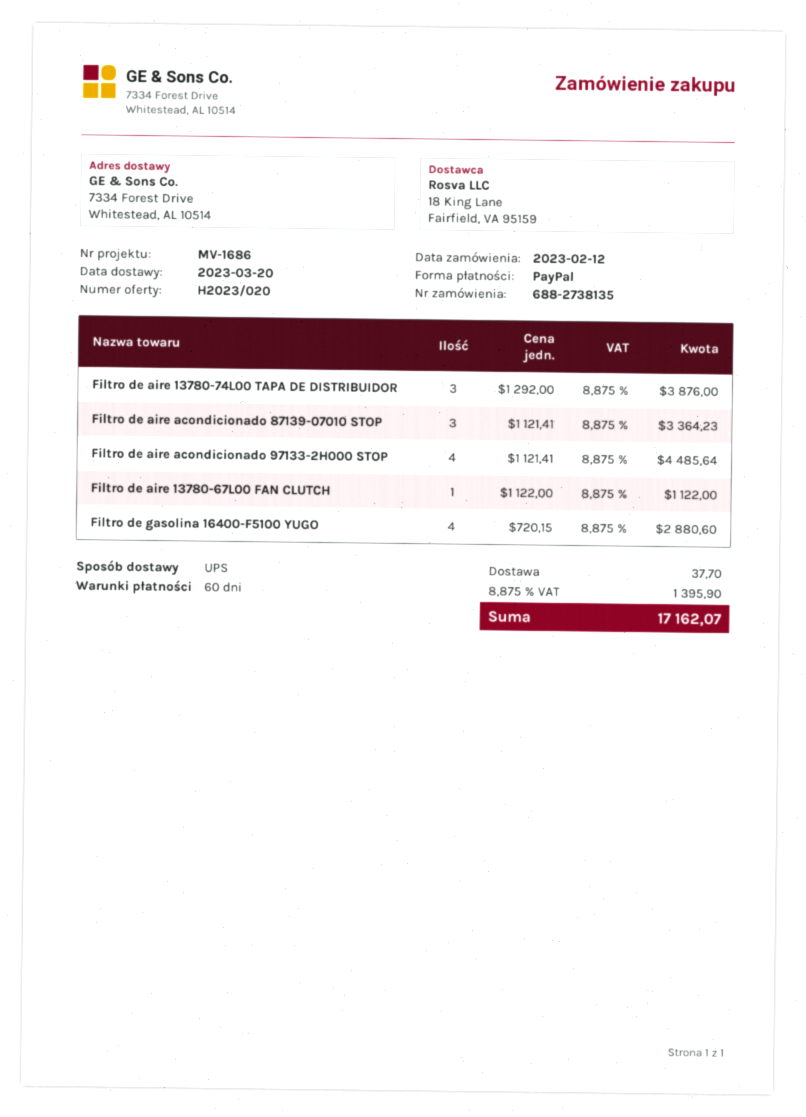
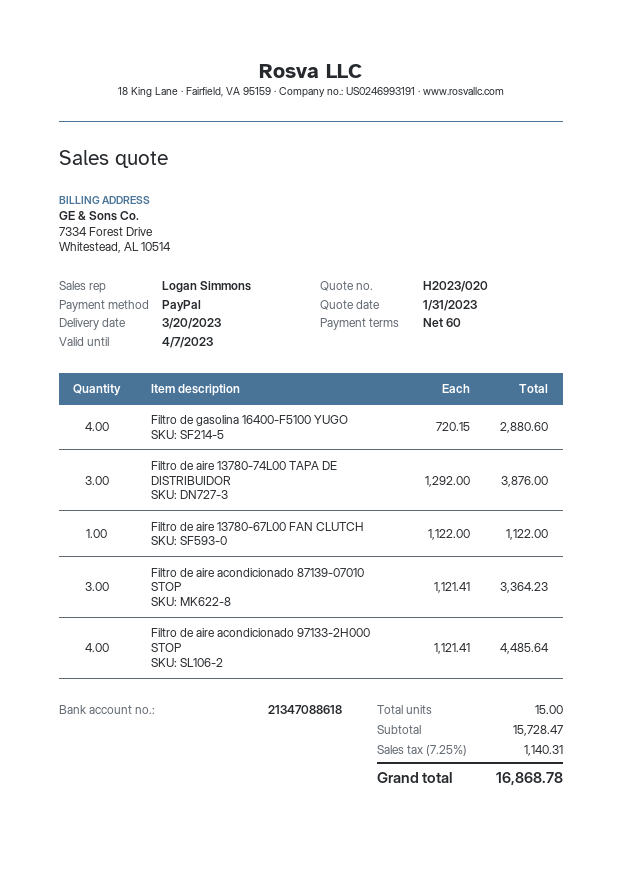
shipping: 37.70 -> none
tax: 8.875% = 1395.90 -> 7.25% = 1140.31
total: 17162.07 -> 16868.78

